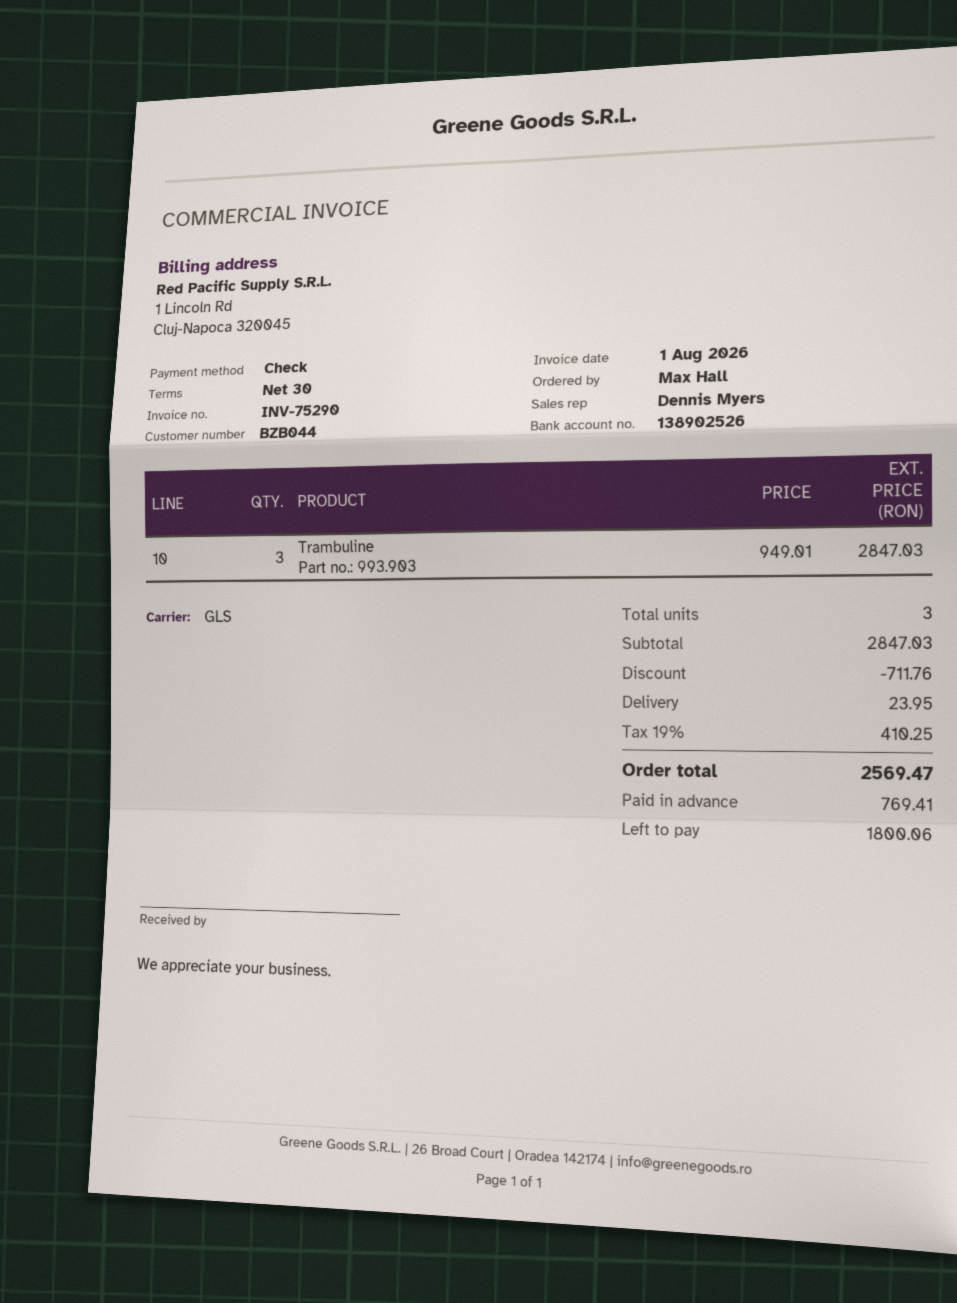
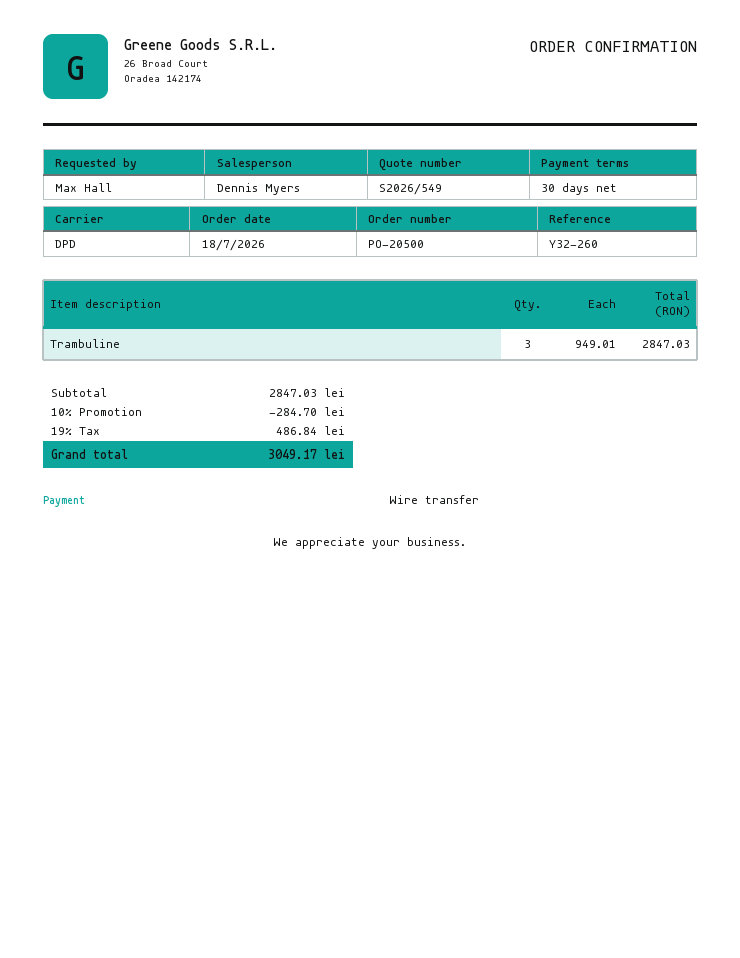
payment method: cheque -> bank transfer
shipping method: GLS -> DPD
discount: 711.76 -> 284.70
shipping: 23.95 -> none
tax: 19% = 410.25 -> 19% = 486.84
total: 2569.47 -> 3049.17

